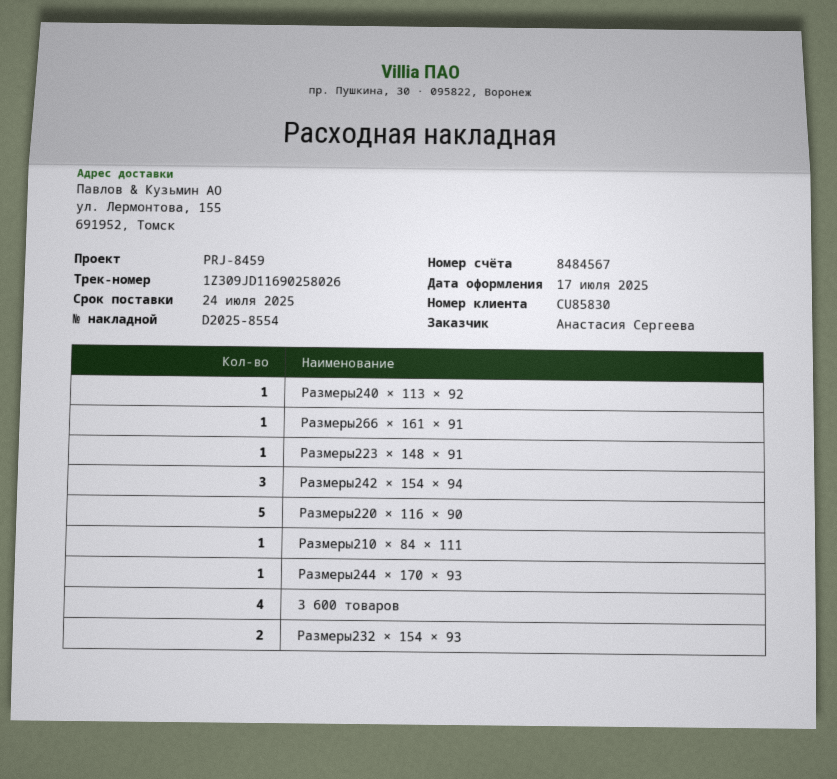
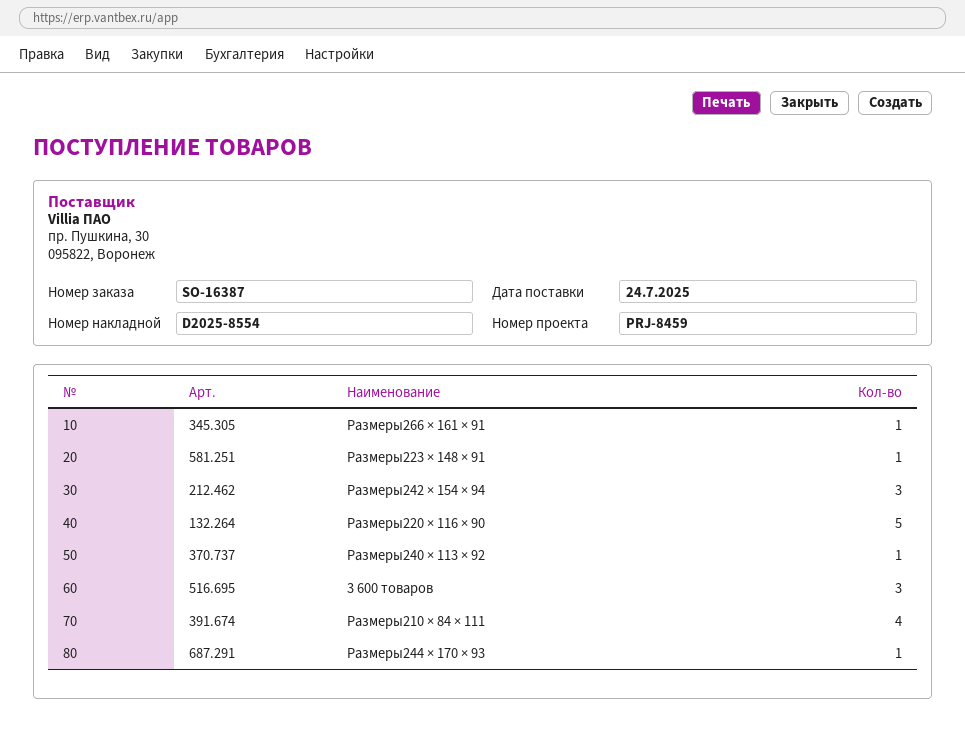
Размеры210 × 84 × 111: 1 -> 4
3 600 товаров: 4 -> 3
Размеры232 × 154 × 93: 2 -> none

